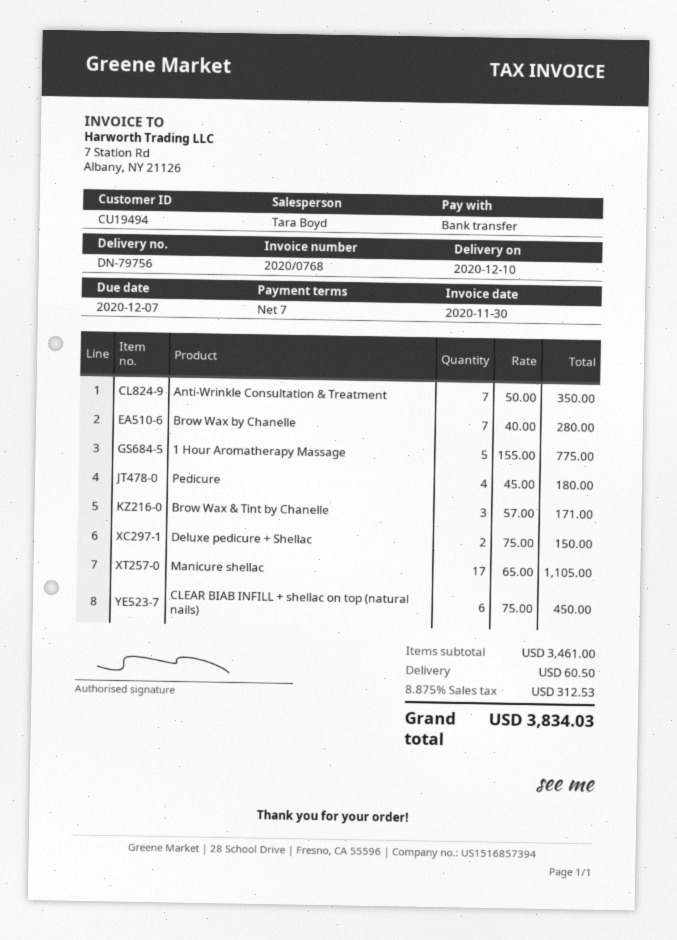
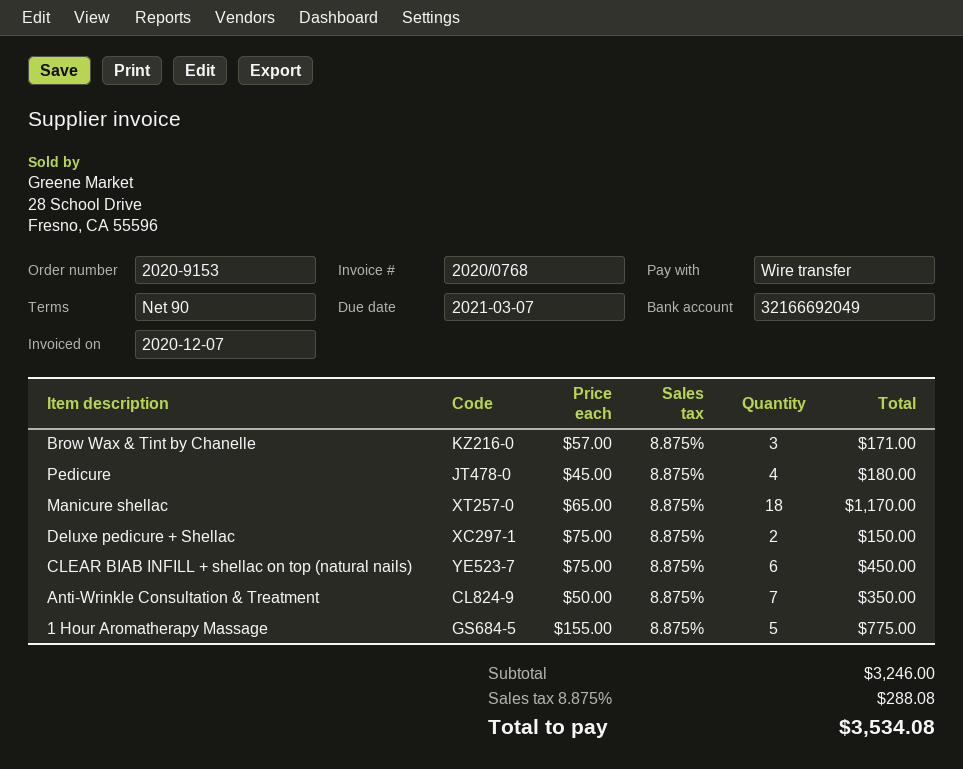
invoice date: 2020-11-30 -> 2020-12-07
payment terms: 7 days -> 90 days
due date: 2020-12-07 -> 2021-03-07
Brow Wax by Chanelle: 7 x 40.00 = 280.00 -> none
Manicure shellac: 17 x 65.00 = 1105.00 -> 18 x 65.00 = 1170.00
subtotal: 3461.00 -> 3246.00
shipping: 60.50 -> none
tax: 8.875% = 312.53 -> 8.875% = 288.08
total: 3834.03 -> 3534.08

